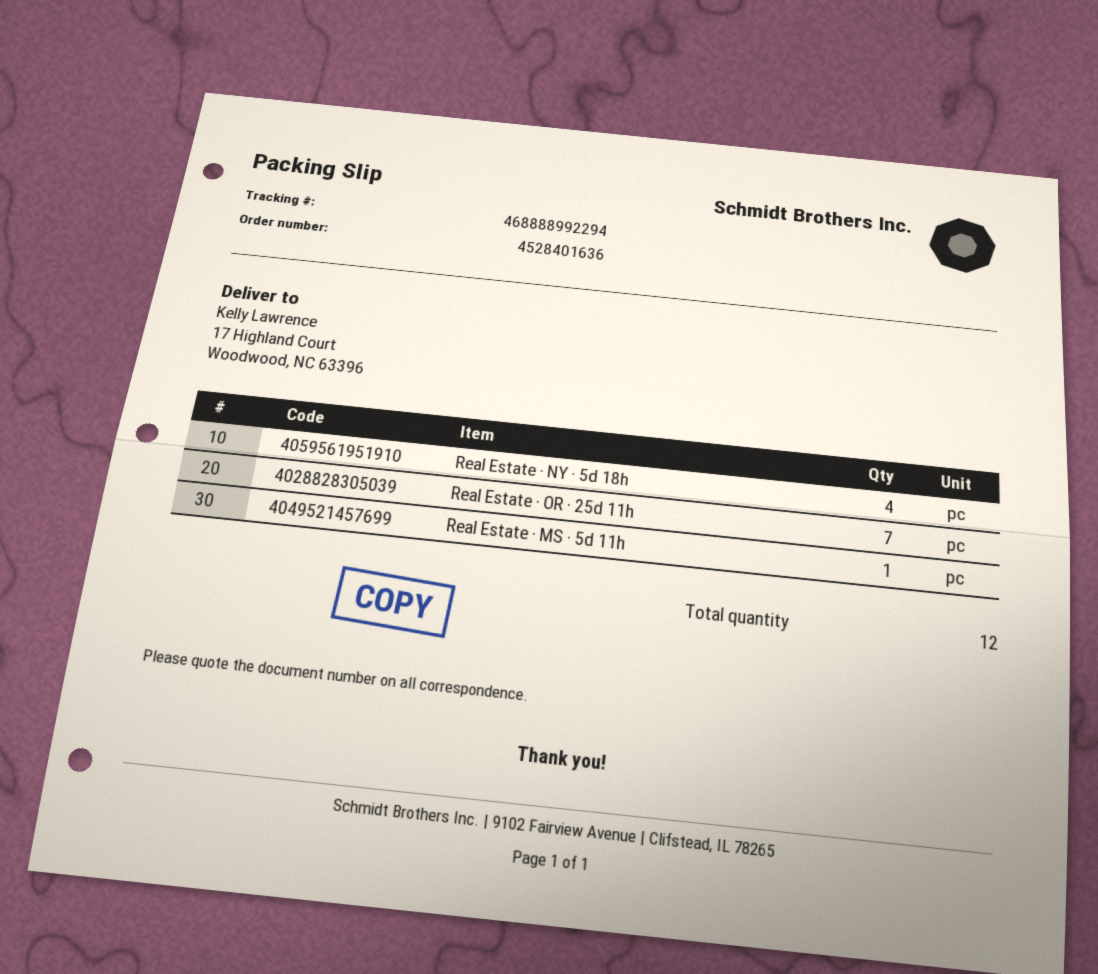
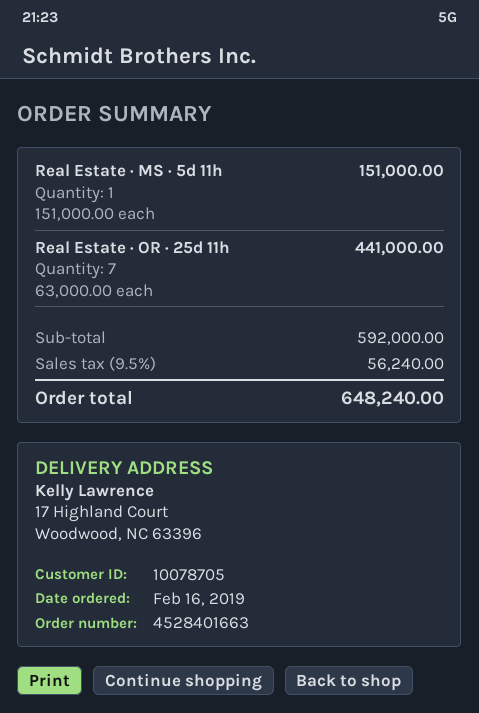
order number: 4528401636 -> 4528401663
Real Estate · NY · 5d 18h: 4 -> none

